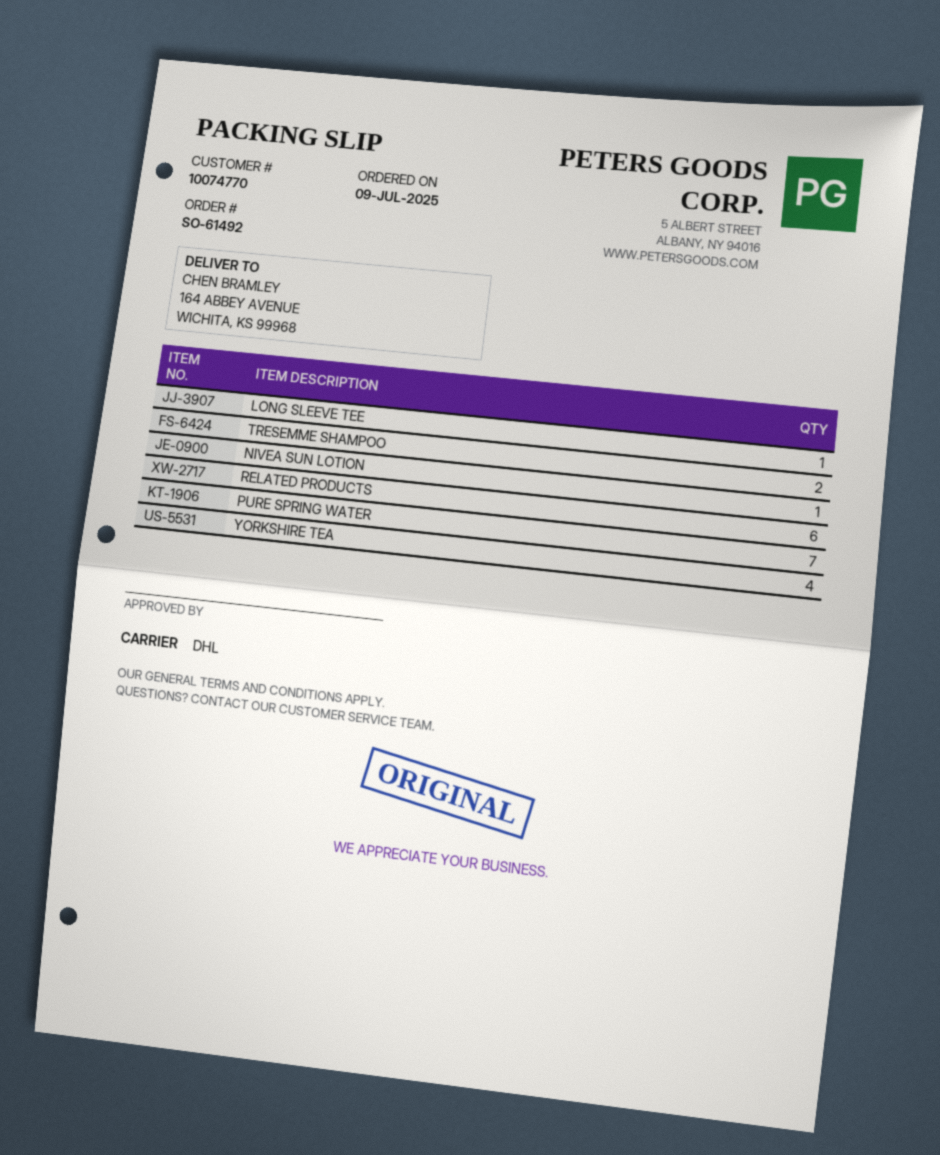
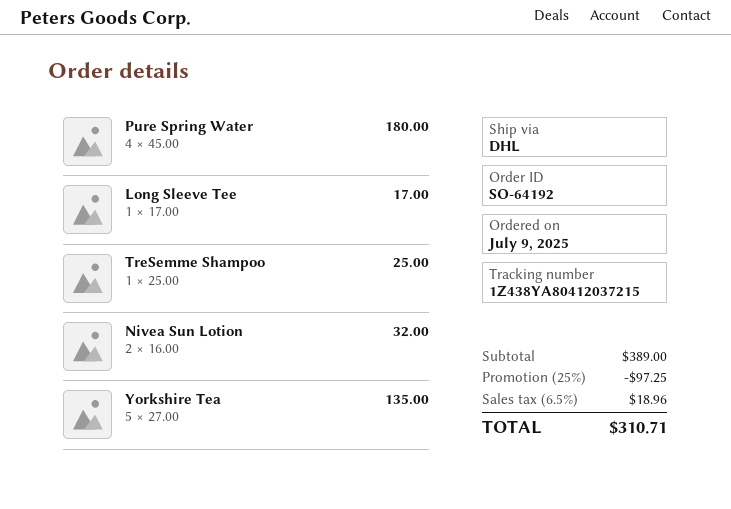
order number: SO-61492 -> SO-64192
TRESEMME SHAMPOO: 2 -> 1
NIVEA SUN LOTION: 1 -> 2
RELATED PRODUCTS: 6 -> none
PURE SPRING WATER: 7 -> 4
YORKSHIRE TEA: 4 -> 5

